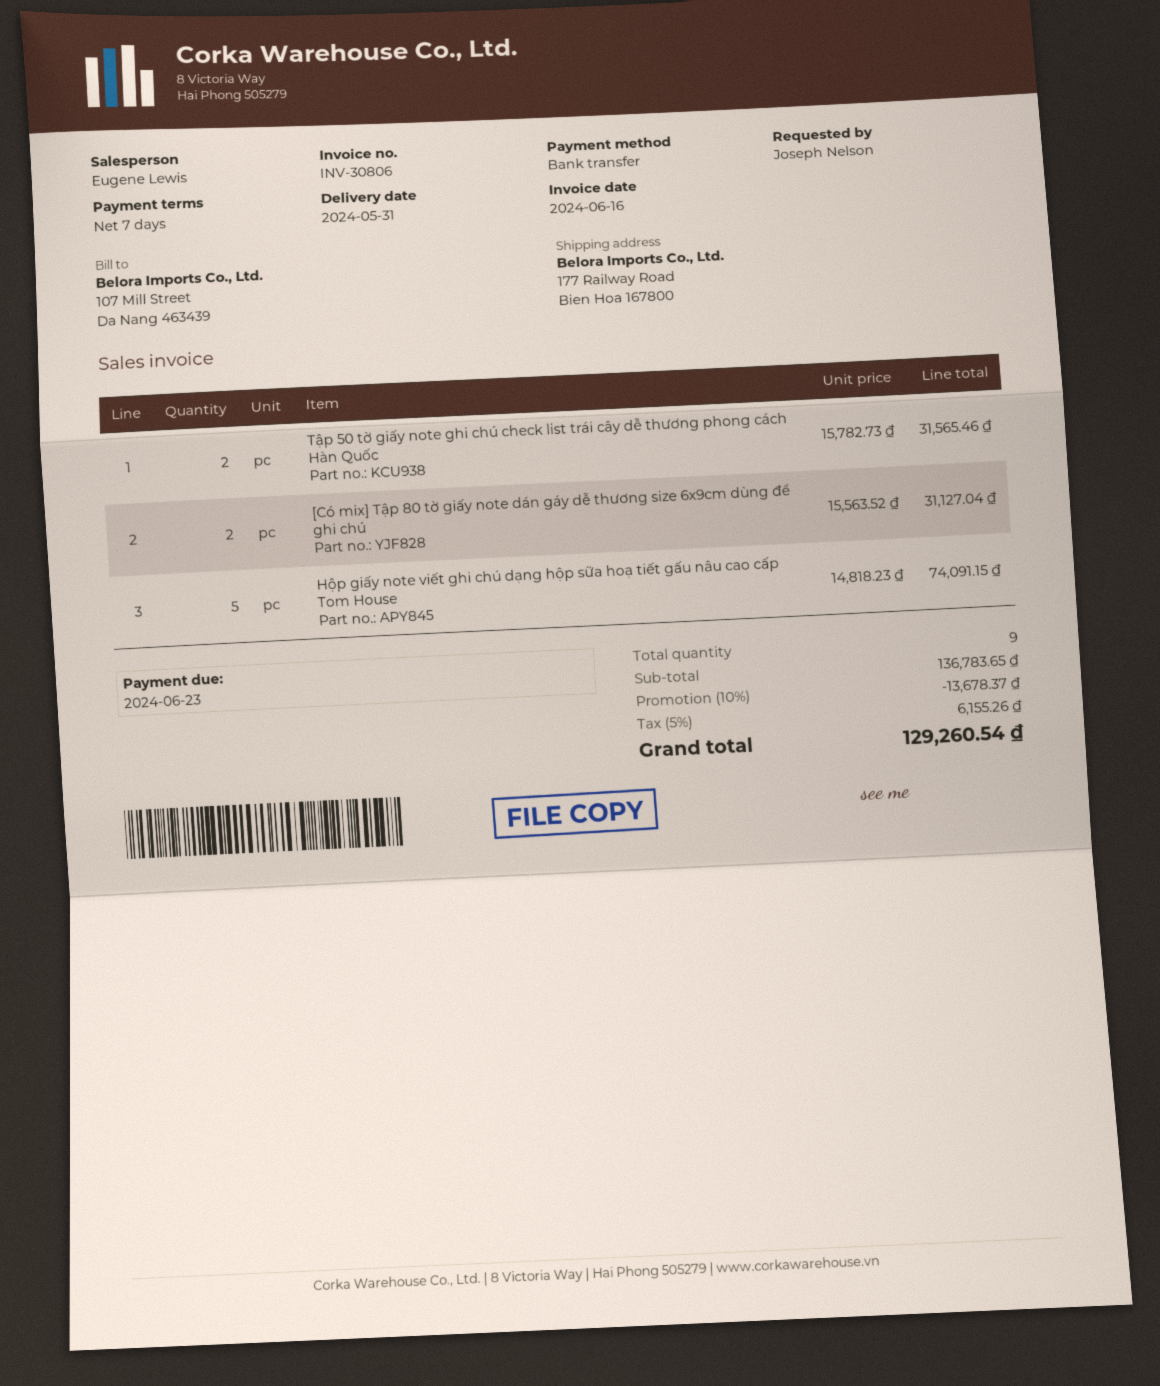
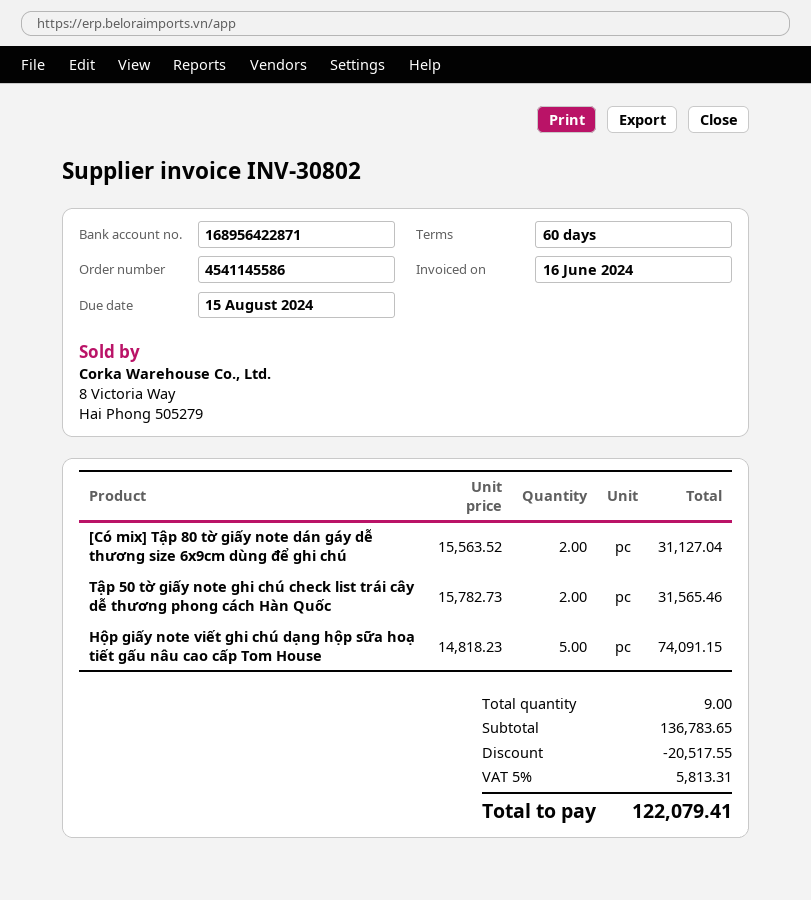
invoice number: INV-30806 -> INV-30802
payment terms: 7 days -> 60 days
due date: 2024-06-23 -> 2024-08-15
discount: 13678.37 -> 20517.55
tax: 5% = 6155.26 -> 5% = 5813.31
total: 129260.54 -> 122079.41

